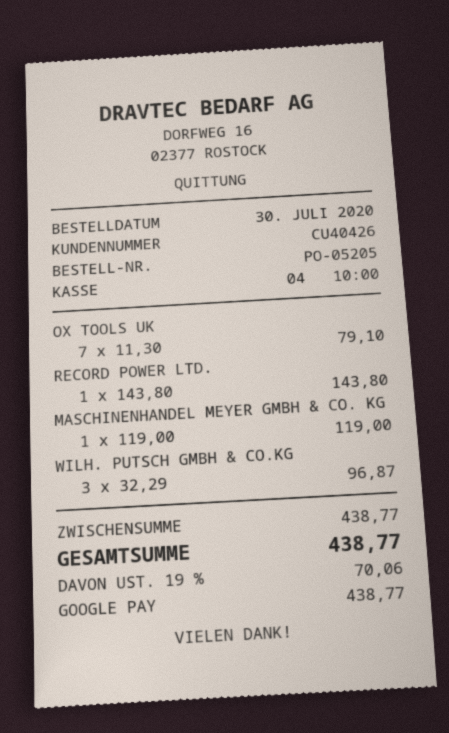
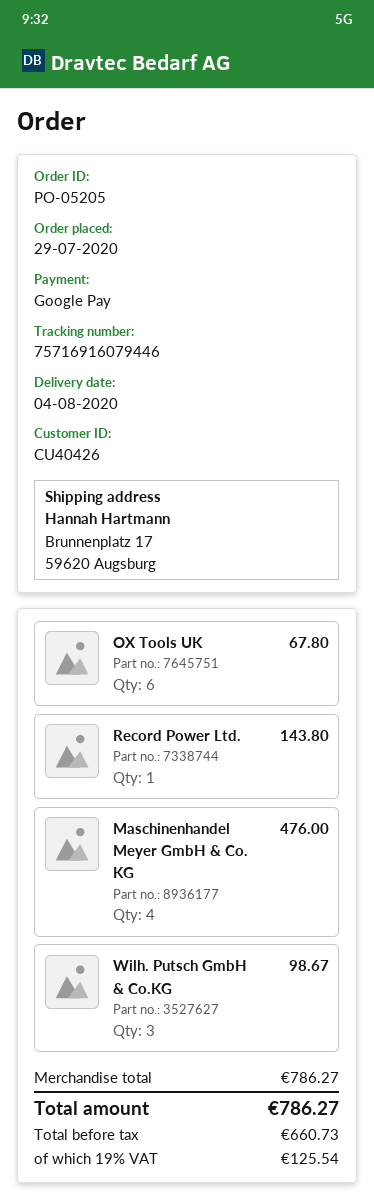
order date: 2020-07-30 -> 2020-07-29
OX TOOLS UK: 7 for 79.10 -> 6 for 67.80
MASCHINENHANDEL MEYER GMBH & CO. KG: 1 for 119.00 -> 4 for 476.00
WILH. PUTSCH GMBH & CO.KG: 3 for 96.87 -> 3 for 98.67
subtotal: 438.77 -> 786.27
tax: 19% = 70.06 -> 19% = 125.54
total: 438.77 -> 786.27

